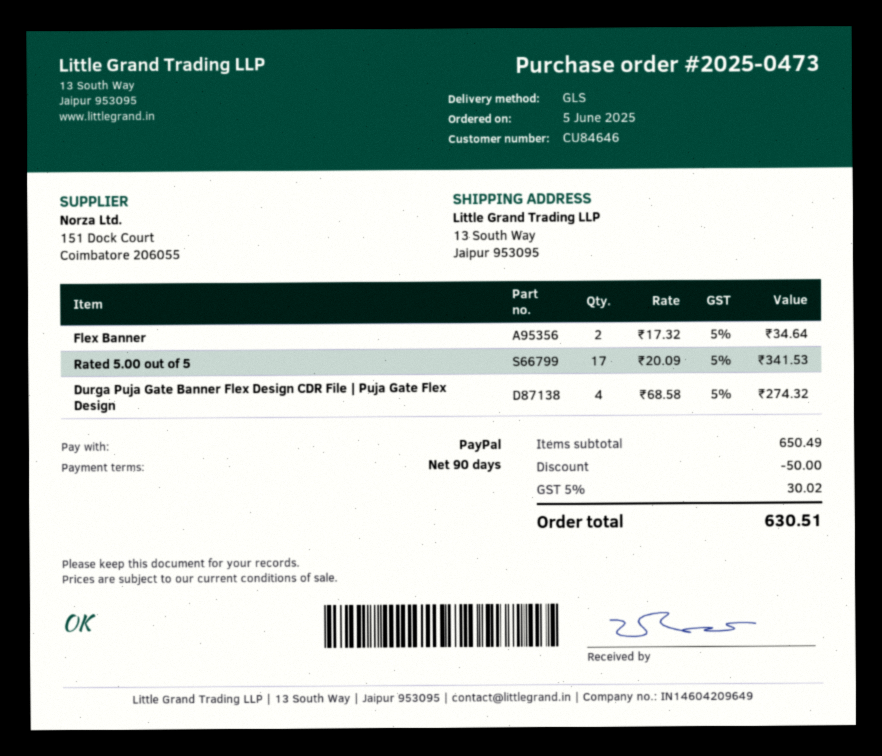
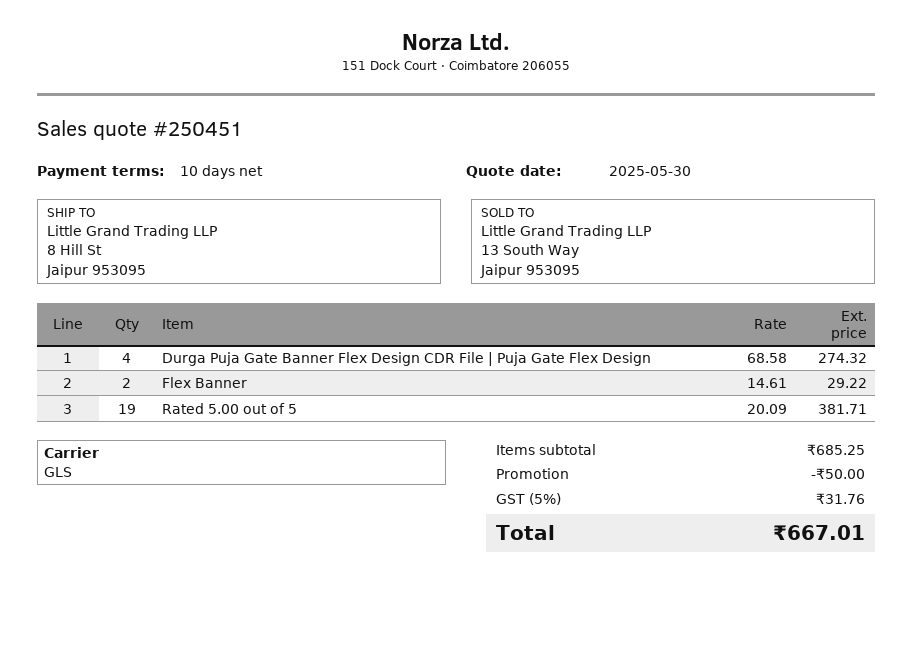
payment terms: 90 days -> 10 days
ship to: 13 South Way, Jaipur 953095 -> 8 Hill St, Jaipur 953095
Flex Banner: 2 x 17.32 = 34.64 -> 2 x 14.61 = 29.22
Rated 5.00 out of 5: 17 x 20.09 = 341.53 -> 19 x 20.09 = 381.71
subtotal: 650.49 -> 685.25
tax: 5% = 30.02 -> 5% = 31.76
total: 630.51 -> 667.01

